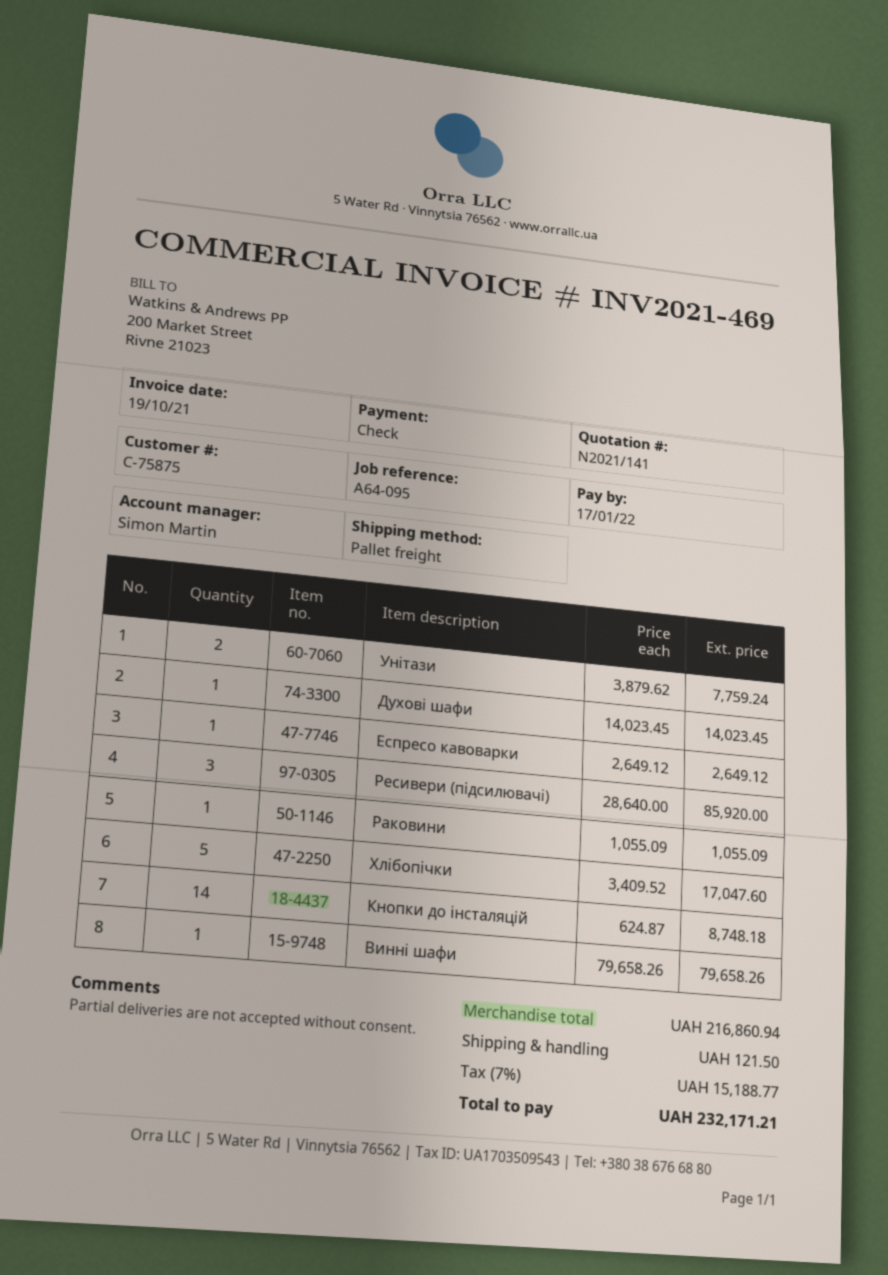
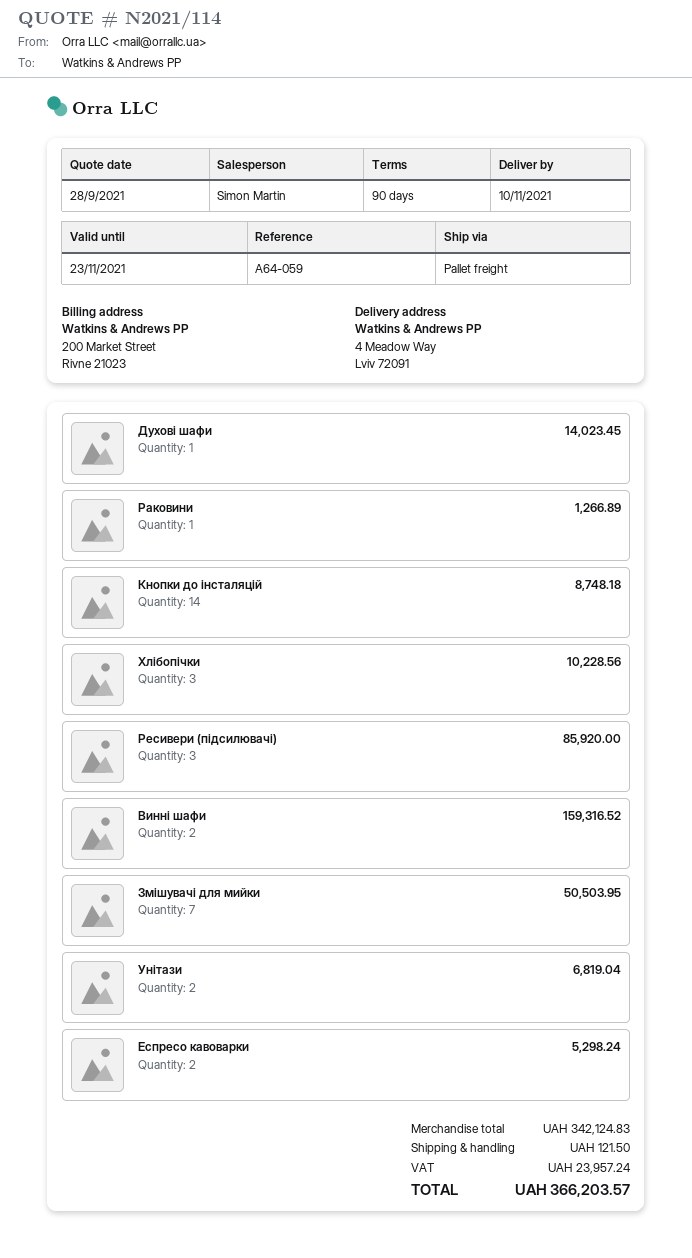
quote number: N2021/141 -> N2021/114
reference: A64-095 -> A64-059
Унітази: 2 for 7759.24 -> 2 for 6819.04
Еспресо кавоварки: 1 for 2649.12 -> 2 for 5298.24
Раковини: 1 for 1055.09 -> 1 for 1266.89
Хлібопічки: 5 for 17047.60 -> 3 for 10228.56
Винні шафи: 1 for 79658.26 -> 2 for 159316.52
Змішувачі для мийки: none -> 7 for 50503.95
subtotal: 216860.94 -> 342124.83
tax: 15188.77 -> 23957.24
total: 232171.21 -> 366203.57

